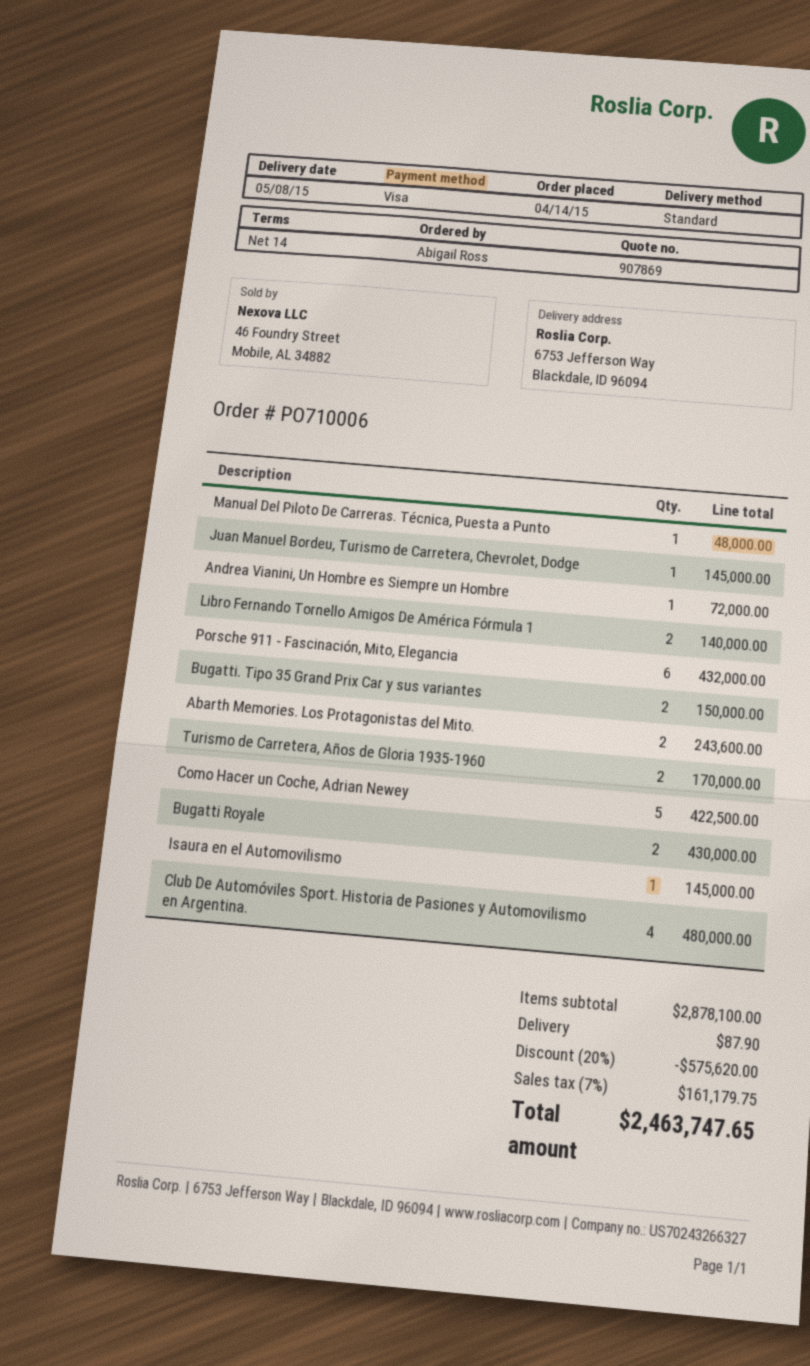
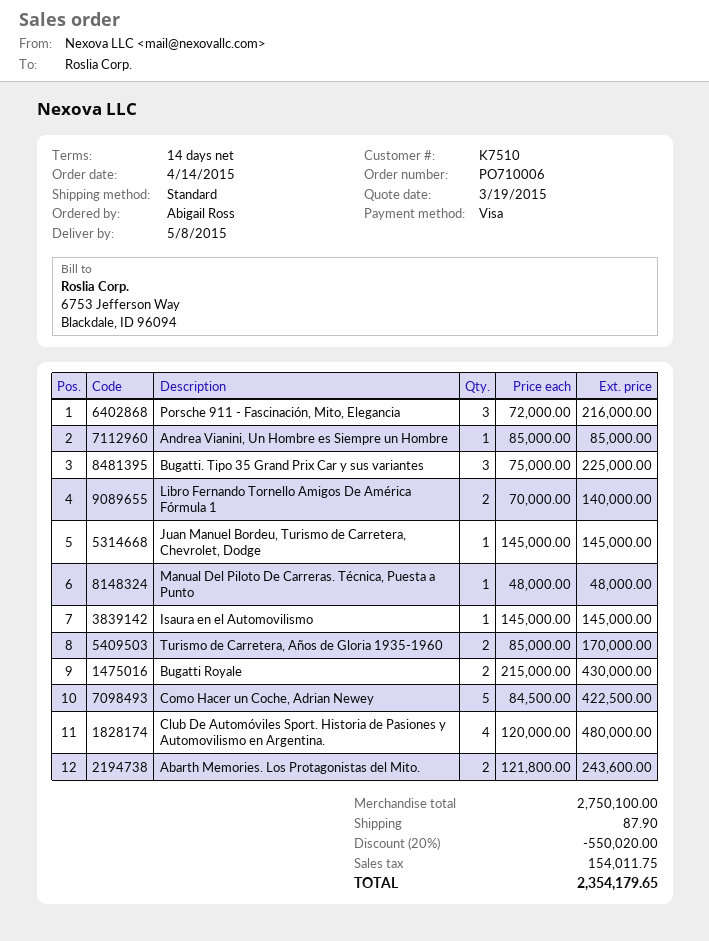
Andrea Vianini, Un Hombre es Siempre un Hombre: 1 for 72000.00 -> 1 for 85000.00
Porsche 911 - Fascinación, Mito, Elegancia: 6 for 432000.00 -> 3 for 216000.00
Bugatti. Tipo 35 Grand Prix Car y sus variantes: 2 for 150000.00 -> 3 for 225000.00
subtotal: 2878100.00 -> 2750100.00
discount: 20% = 575620.00 -> 20% = 550020.00
tax: 161179.75 -> 154011.75
total: 2463747.65 -> 2354179.65

